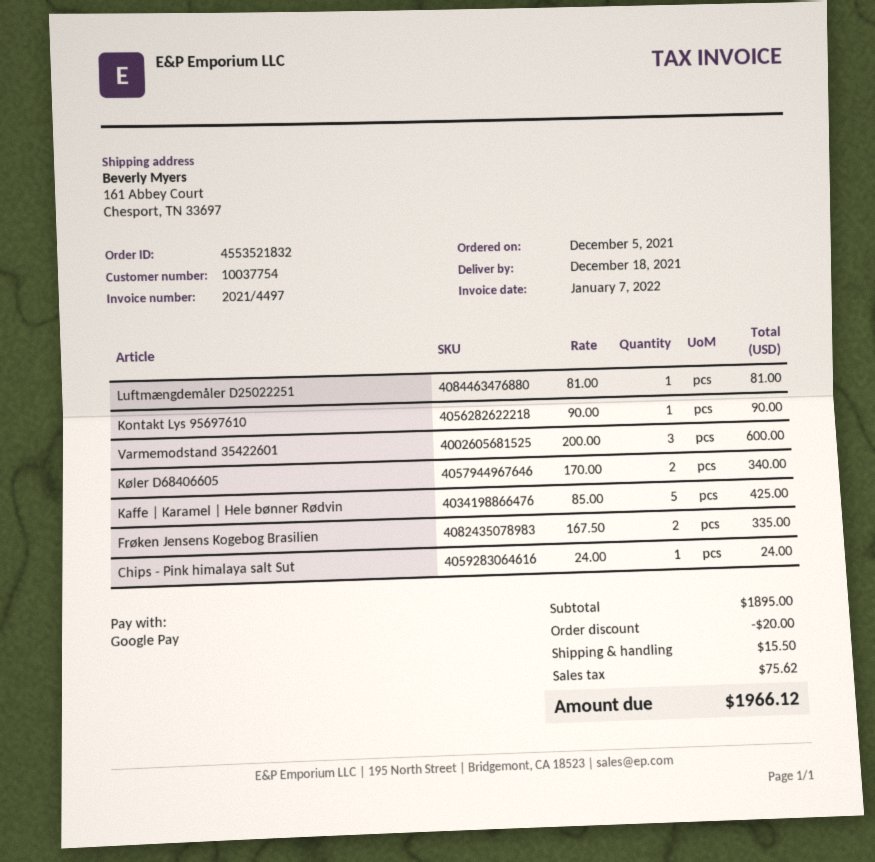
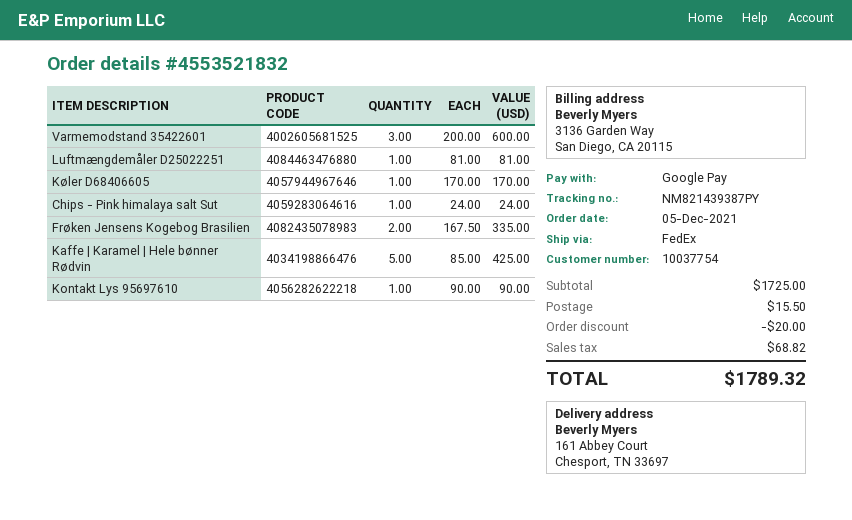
Køler D68406605: 2 x 170.00 = 340.00 -> 1 x 170.00 = 170.00
subtotal: 1895.00 -> 1725.00
tax: 75.62 -> 68.82
total: 1966.12 -> 1789.32

